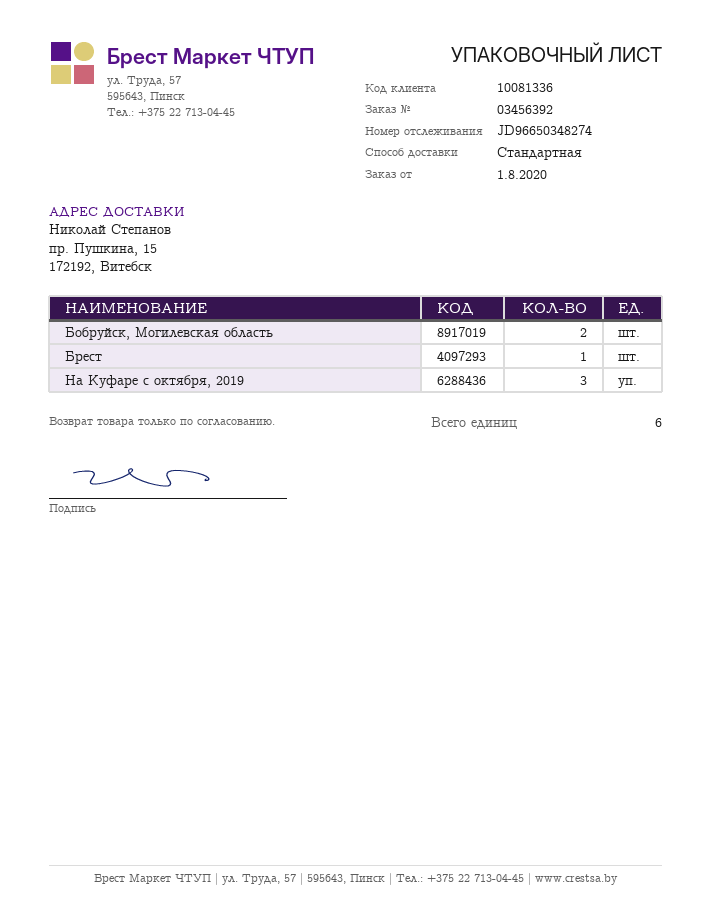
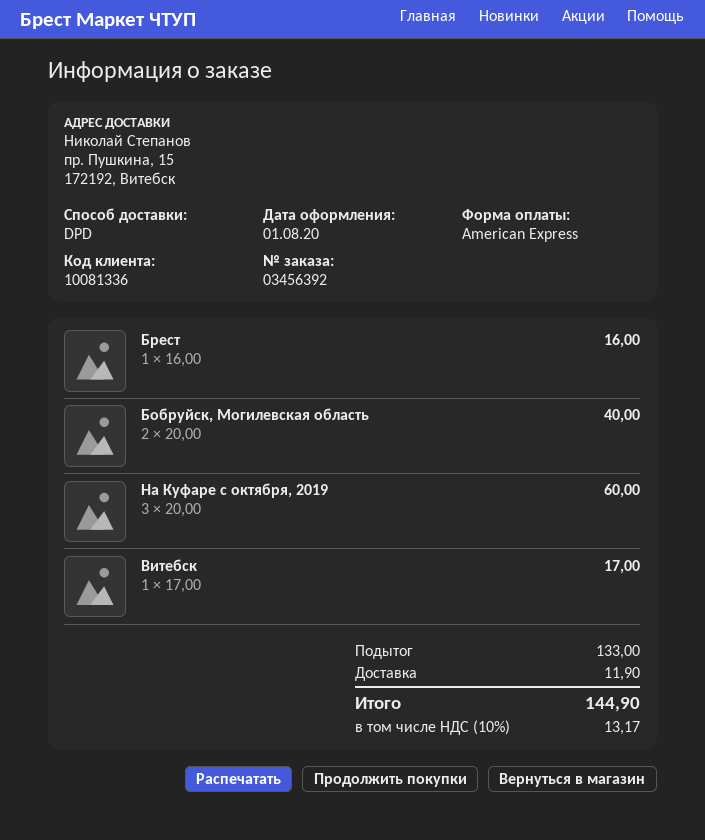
shipping method: standard -> DPD
Витебск: none -> 1

